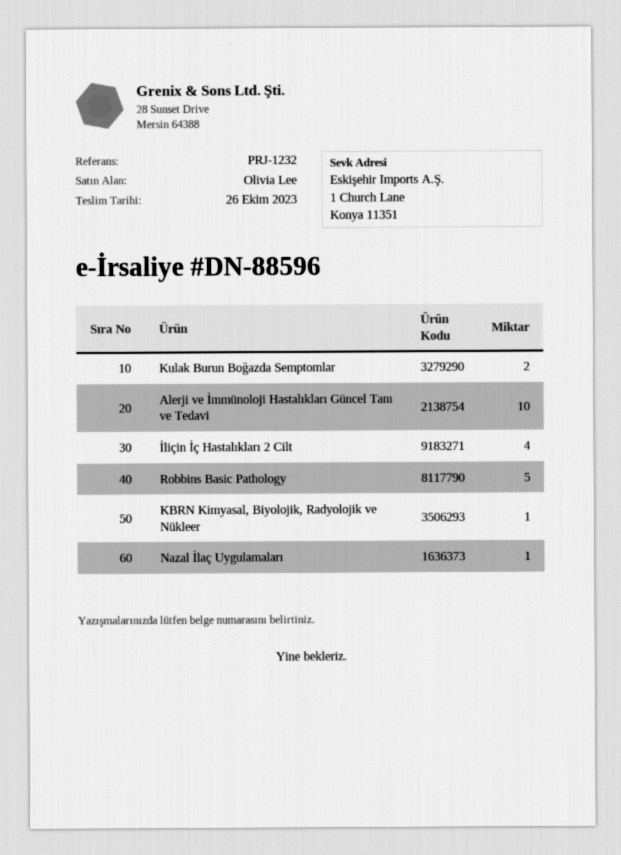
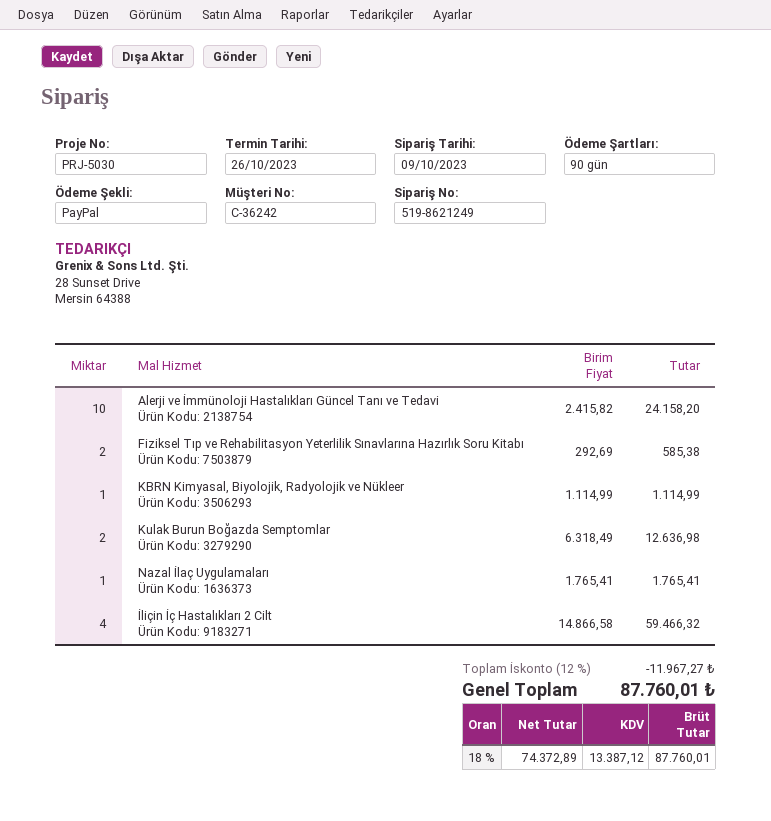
reference: PRJ-1232 -> PRJ-5030
Robbins Basic Pathology: 5 -> none
Fiziksel Tıp ve Rehabilitasyon Yeterlilik Sınavlarına Hazırlık Soru Kitabı: none -> 2

